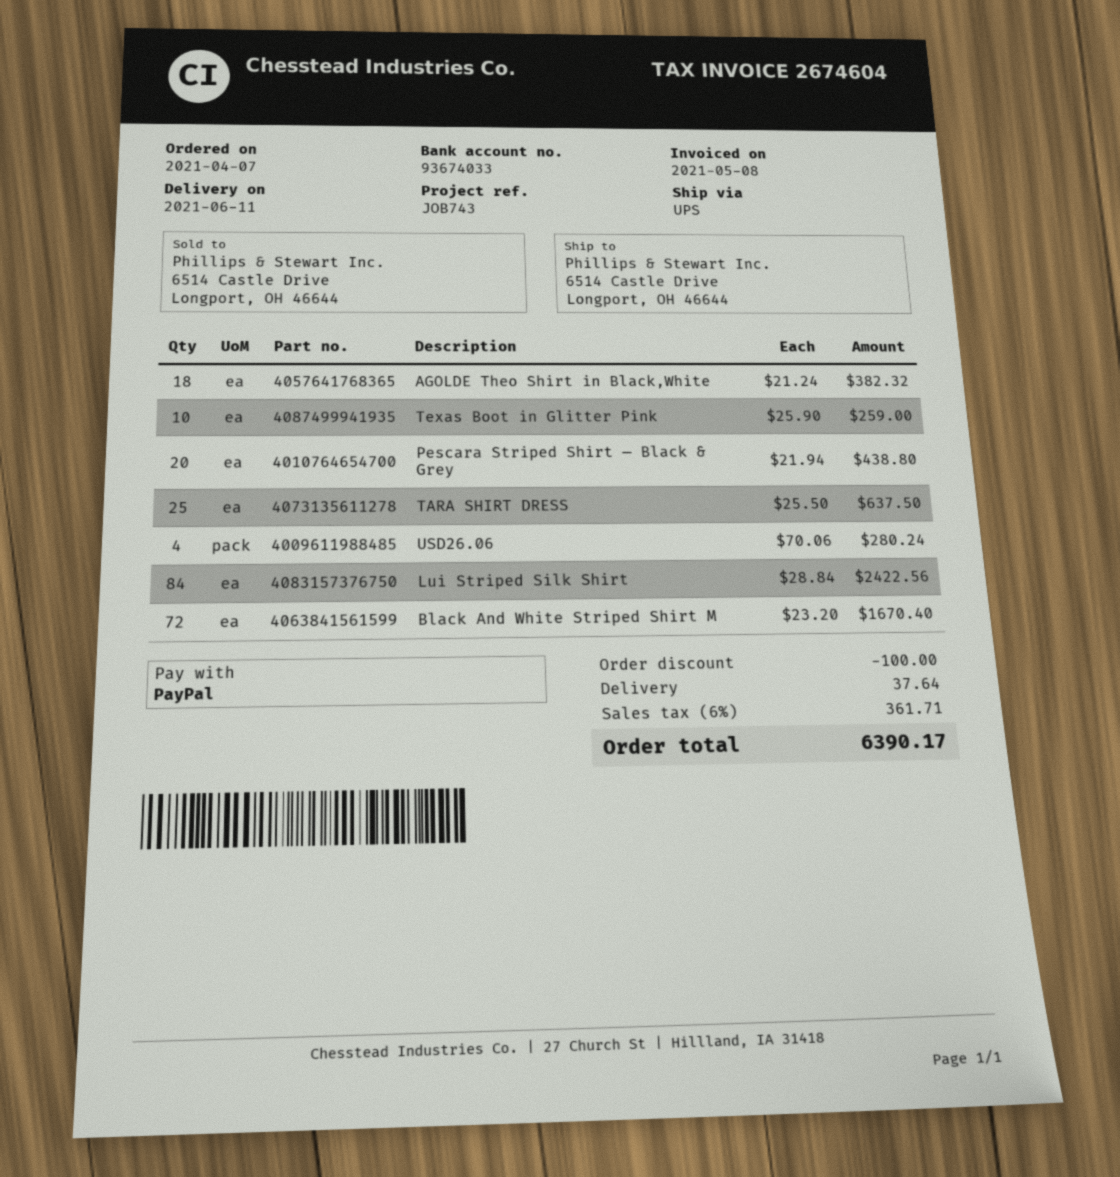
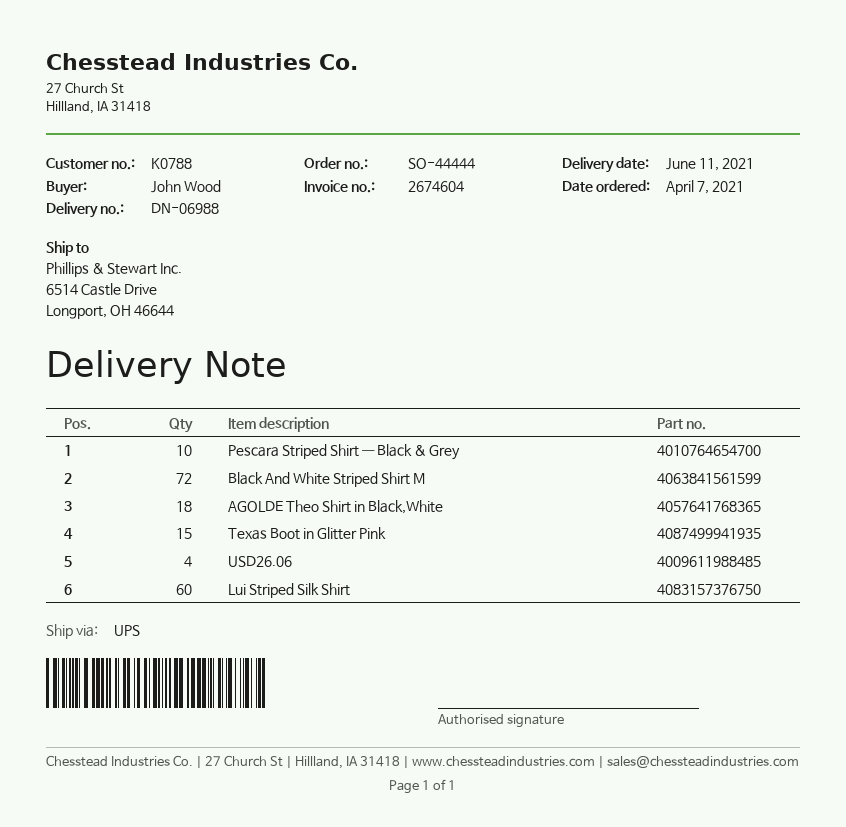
Texas Boot in Glitter Pink: 10 -> 15
Pescara Striped Shirt — Black & Grey: 20 -> 10
TARA SHIRT DRESS: 25 -> none
Lui Striped Silk Shirt: 84 -> 60

